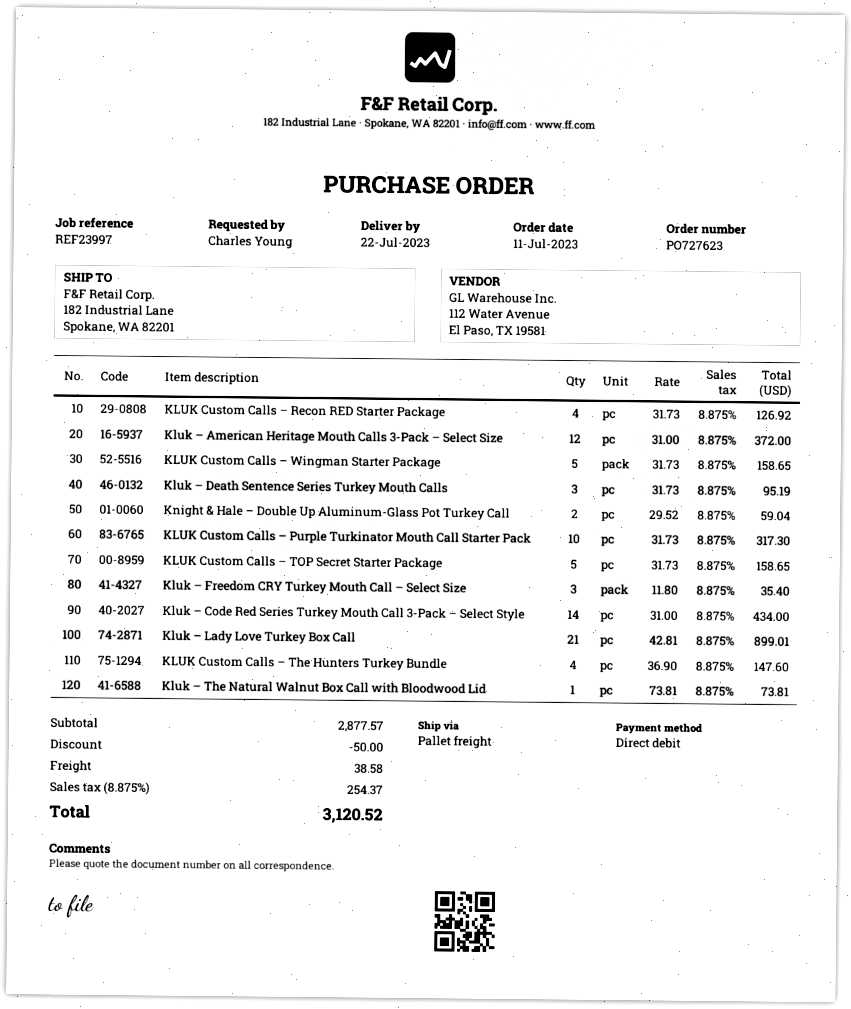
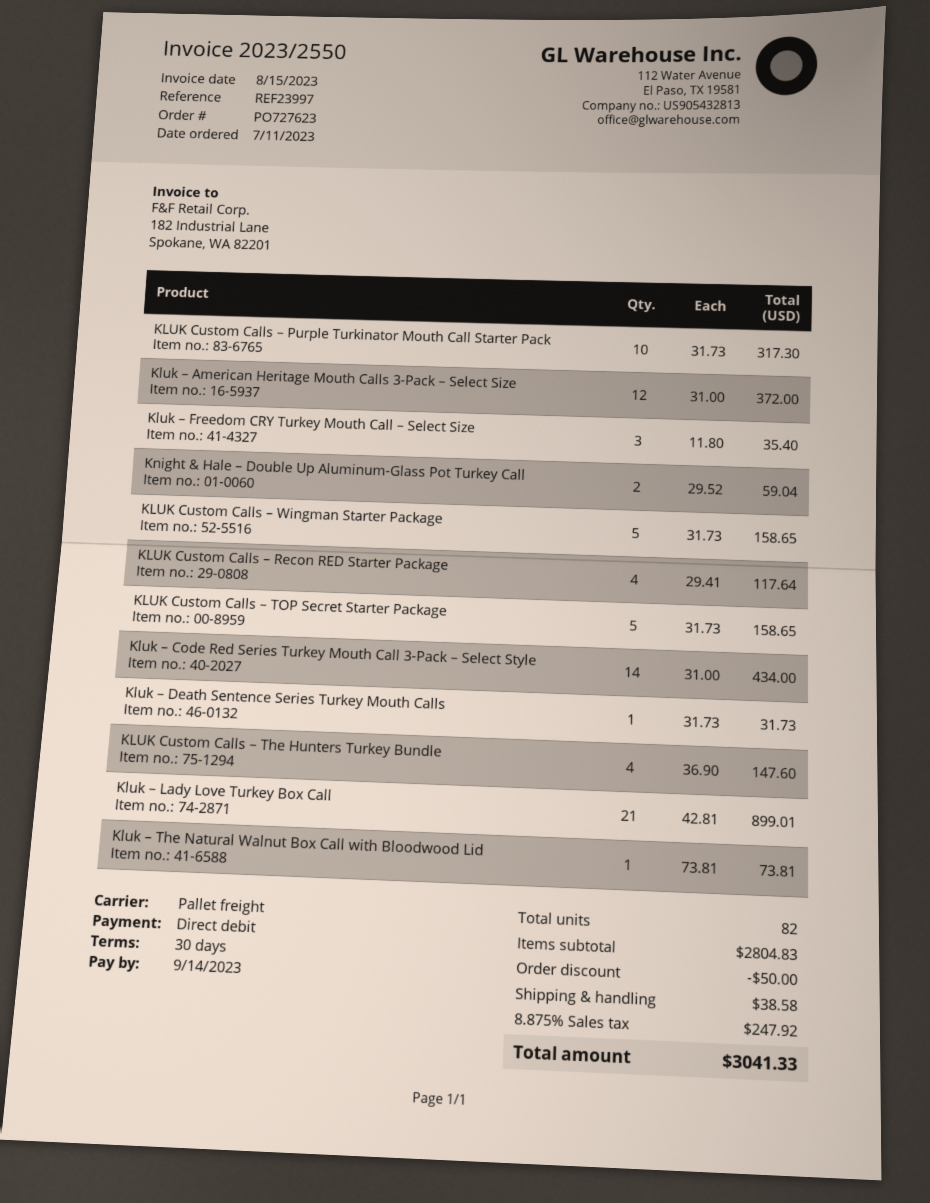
KLUK Custom Calls – Recon RED Starter Package: 4 x 31.73 = 126.92 -> 4 x 29.41 = 117.64
Kluk – Death Sentence Series Turkey Mouth Calls: 3 x 31.73 = 95.19 -> 1 x 31.73 = 31.73
subtotal: 2877.57 -> 2804.83
tax: 8.875% = 254.37 -> 8.875% = 247.92
total: 3120.52 -> 3041.33

